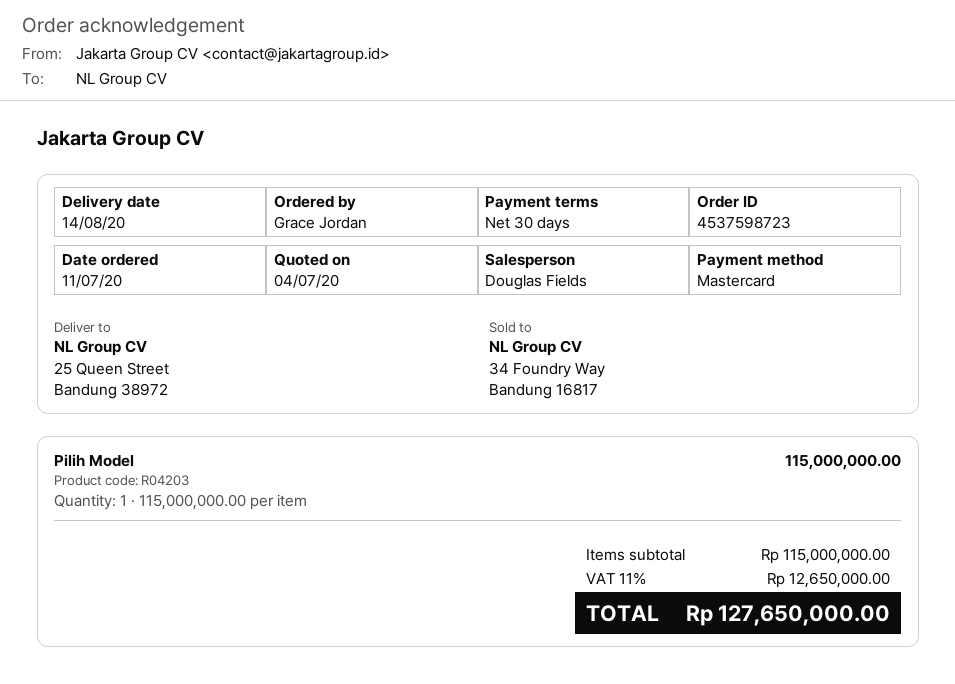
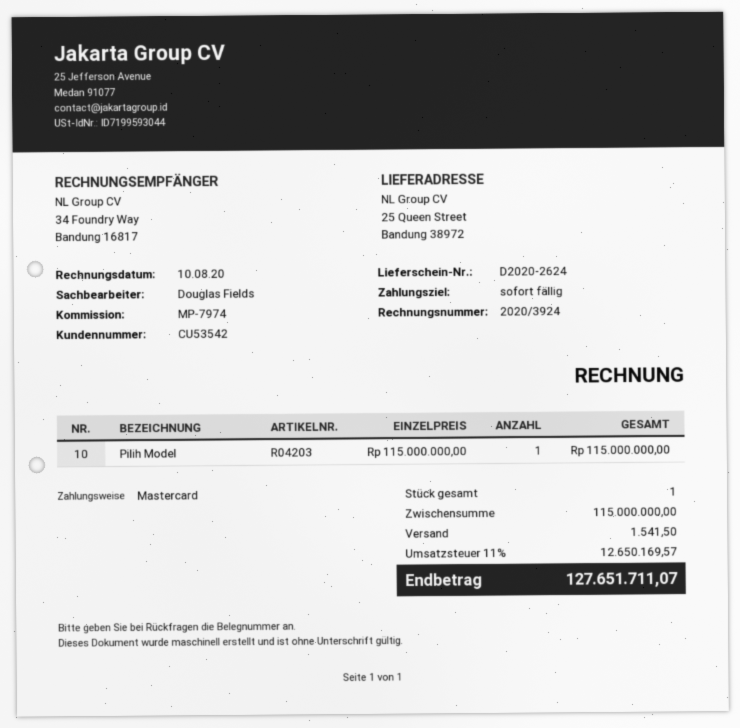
payment terms: 30 days -> on receipt
shipping: none -> 1541.50
tax: 11% = 12650000.00 -> 11% = 12650169.57
total: 127650000.00 -> 127651711.07

